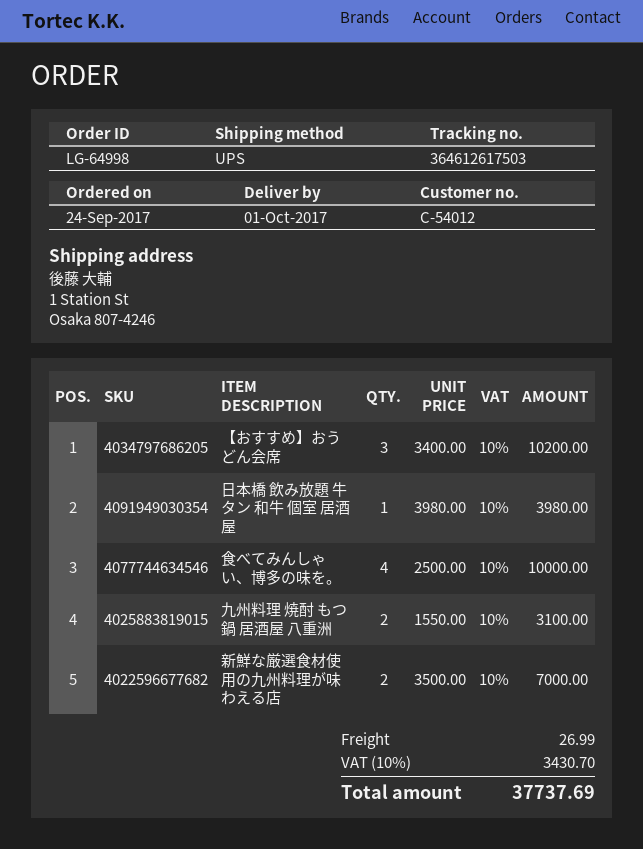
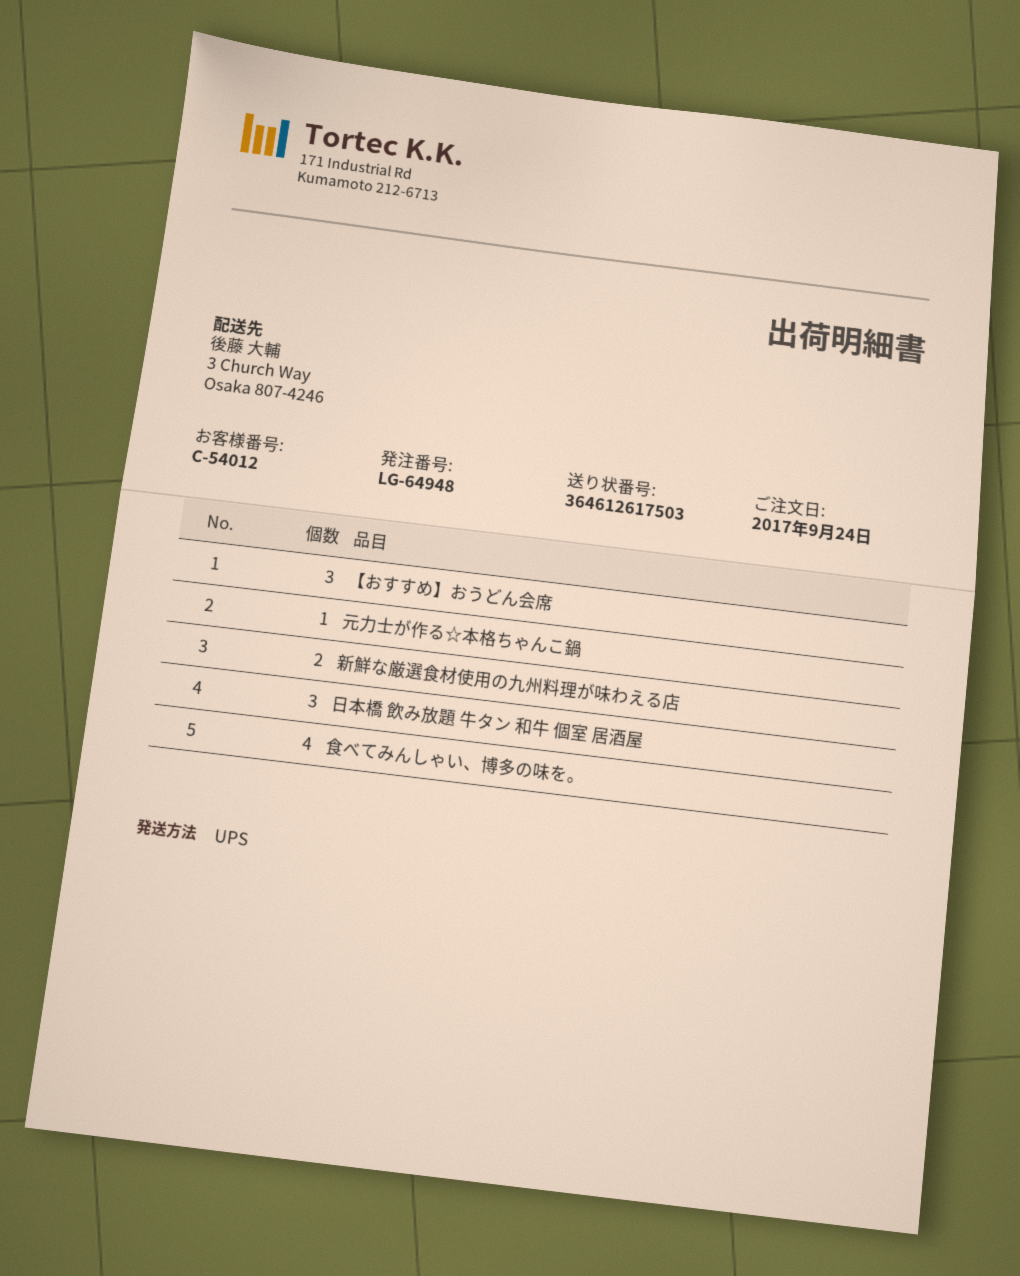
order number: LG-64998 -> LG-64948
ship to: 1 Station St, Osaka 807-4246 -> 3 Church Way, Osaka 807-4246
日本橋 飲み放題 牛タン 和牛 個室 居酒屋: 1 -> 3
九州料理 焼酎 もつ鍋 居酒屋 八重洲: 2 -> none
元力士が作る☆本格ちゃんこ鍋: none -> 1

